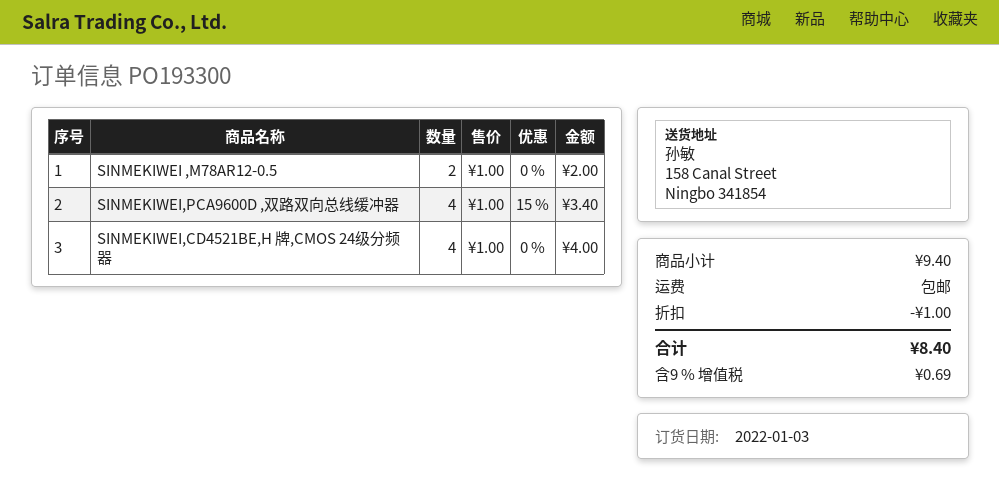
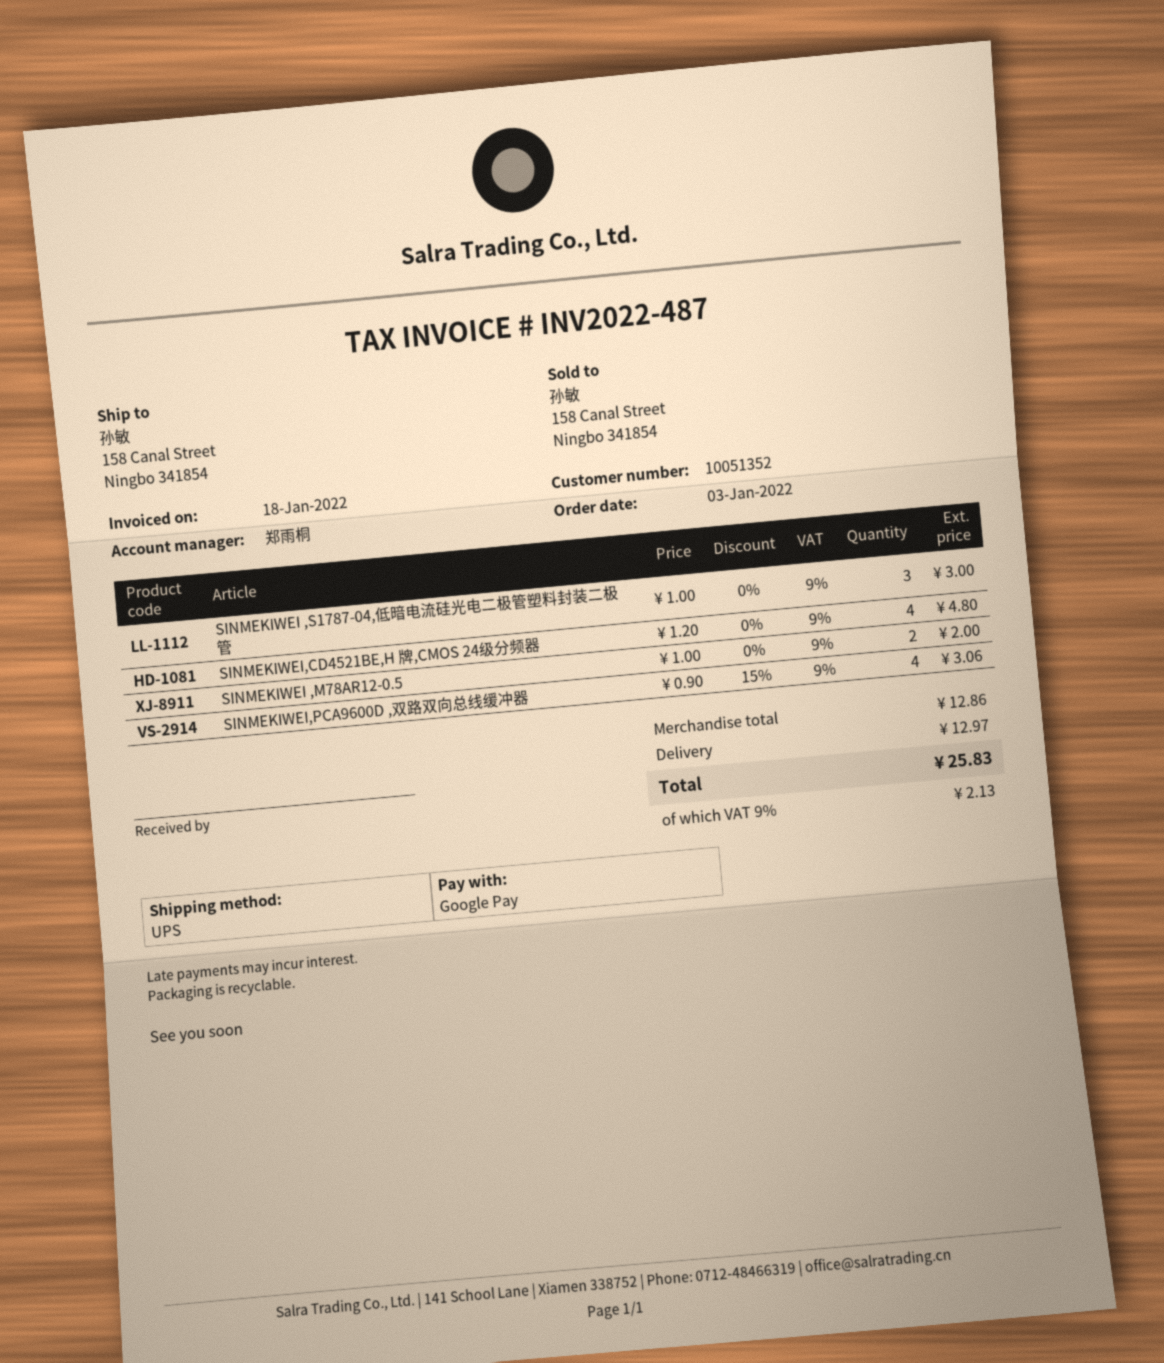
SINMEKIWEI,PCA9600D ,双路双向总线缓冲器: 4 x 1.00 - 15% = 3.40 -> 4 x 0.90 - 15% = 3.06
SINMEKIWEI,CD4521BE,H 牌,CMOS 24级分频器: 4 x 1.00 = 4.00 -> 4 x 1.20 = 4.80
SINMEKIWEI ,S1787-04,低暗电流硅光电二极管塑料封装二极管: none -> 3 x 1.00 = 3.00
subtotal: 9.40 -> 12.86
discount: 1.00 -> none
shipping: 0.00 -> 12.97
tax: 9% = 0.69 -> 9% = 2.13
total: 8.40 -> 25.83

